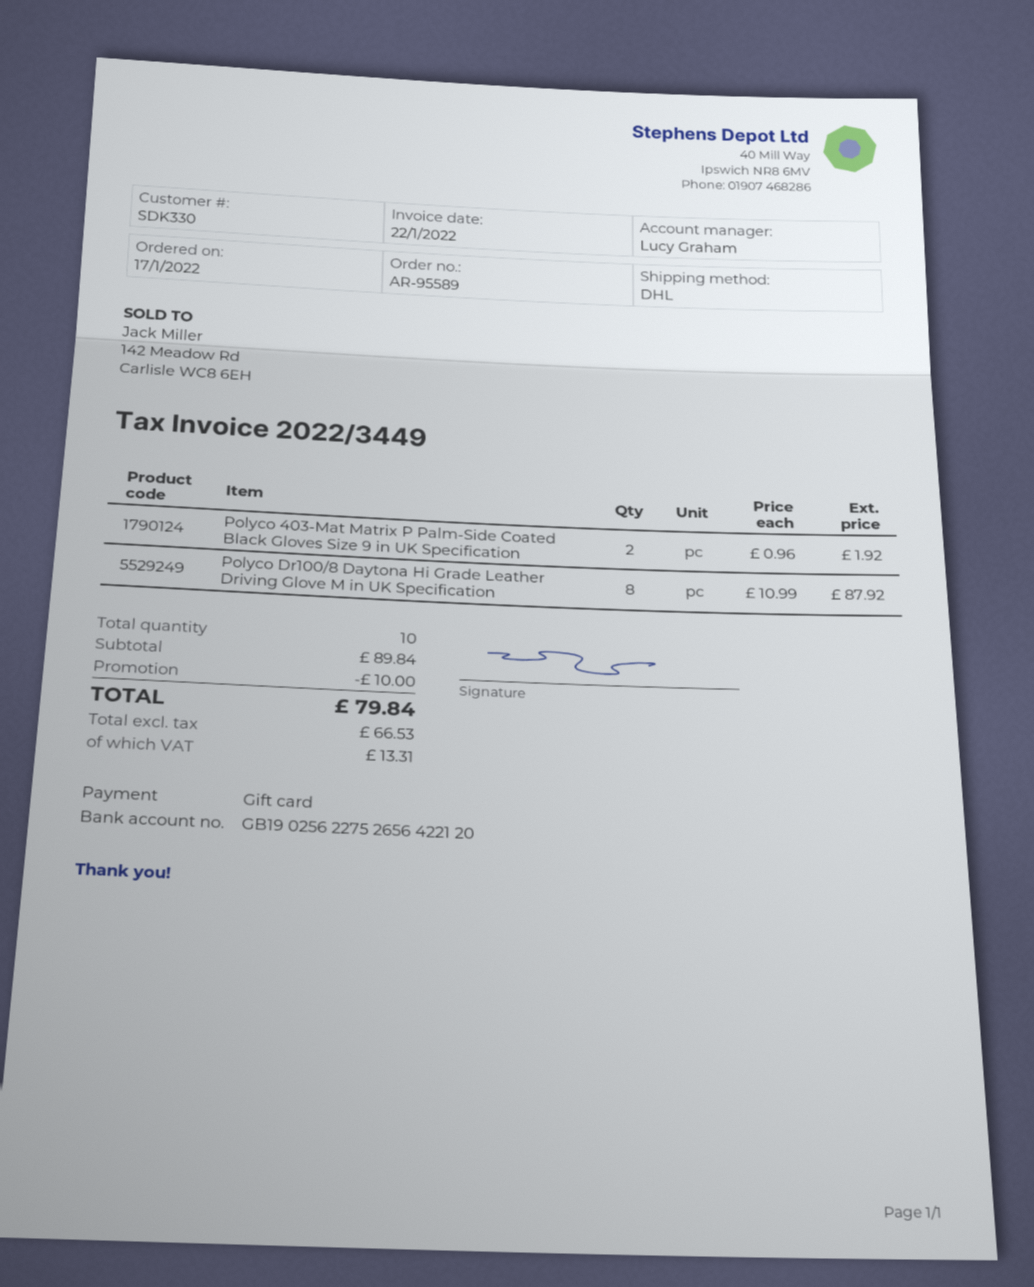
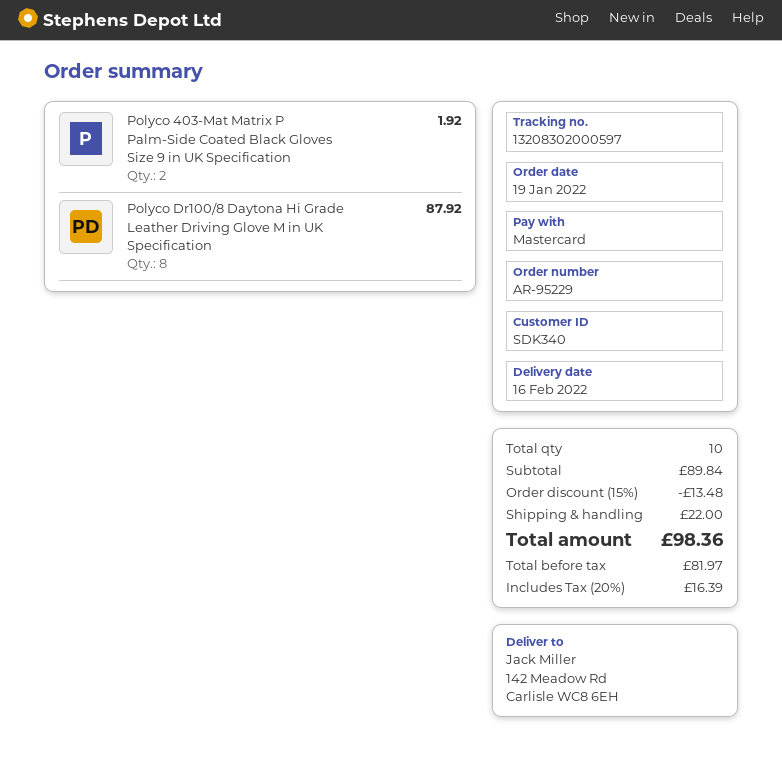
order number: AR-95589 -> AR-95229
order date: 2022-01-17 -> 2022-01-19
customer number: SDK330 -> SDK340
payment method: gift card -> Mastercard
discount: 10.00 -> 13.48
shipping: none -> 22.00
net: 66.53 -> 81.97
tax: 13.31 -> 16.39
total: 79.84 -> 98.36

